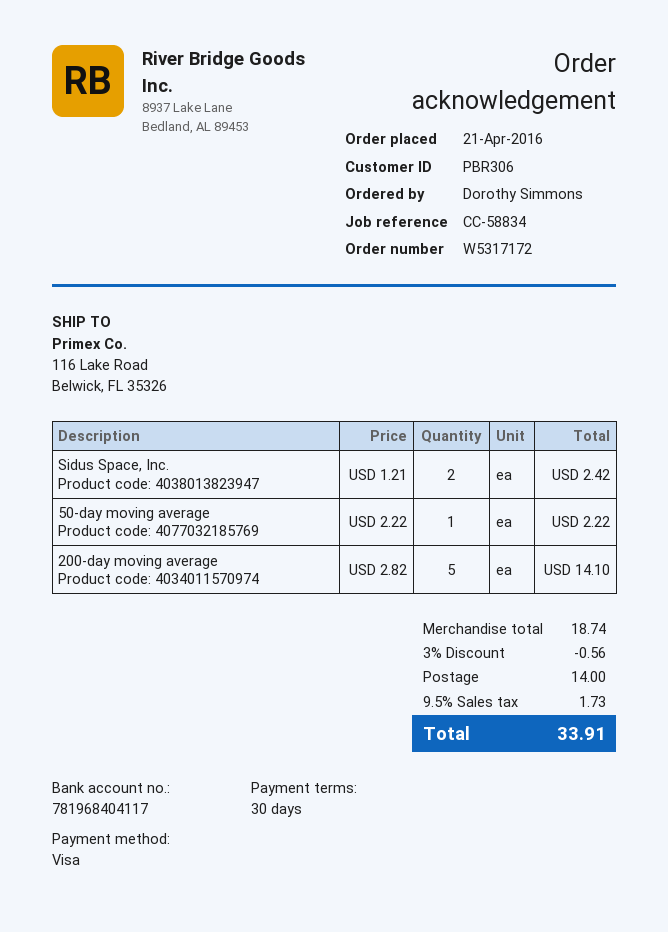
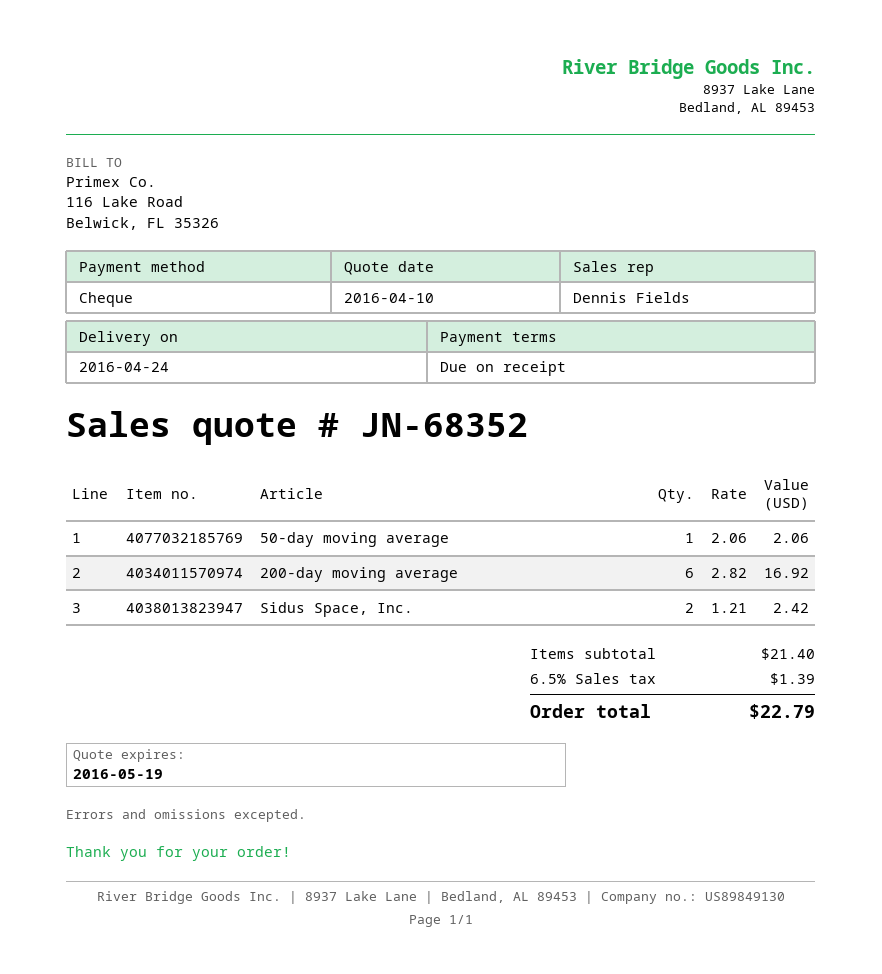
payment terms: 30 days -> on receipt
payment method: Visa -> cheque
50-day moving average: 1 x 2.22 = 2.22 -> 1 x 2.06 = 2.06
200-day moving average: 5 x 2.82 = 14.10 -> 6 x 2.82 = 16.92
subtotal: 18.74 -> 21.40
discount: 3% = 0.56 -> none
shipping: 14.00 -> none
tax: 9.5% = 1.73 -> 6.5% = 1.39
total: 33.91 -> 22.79

